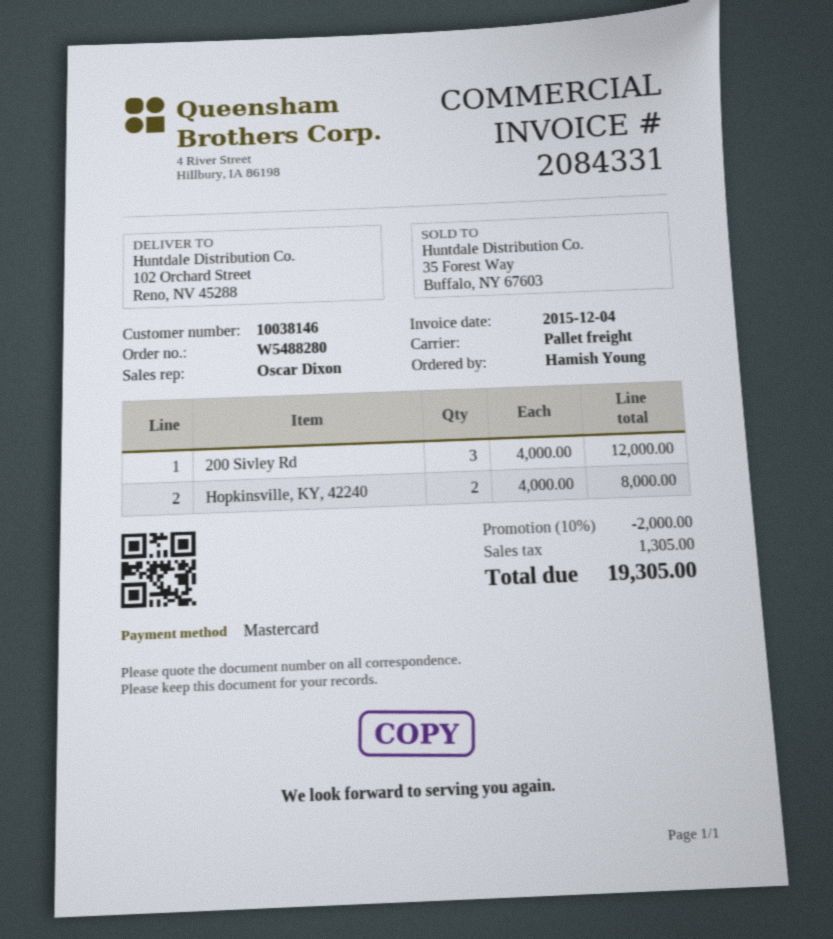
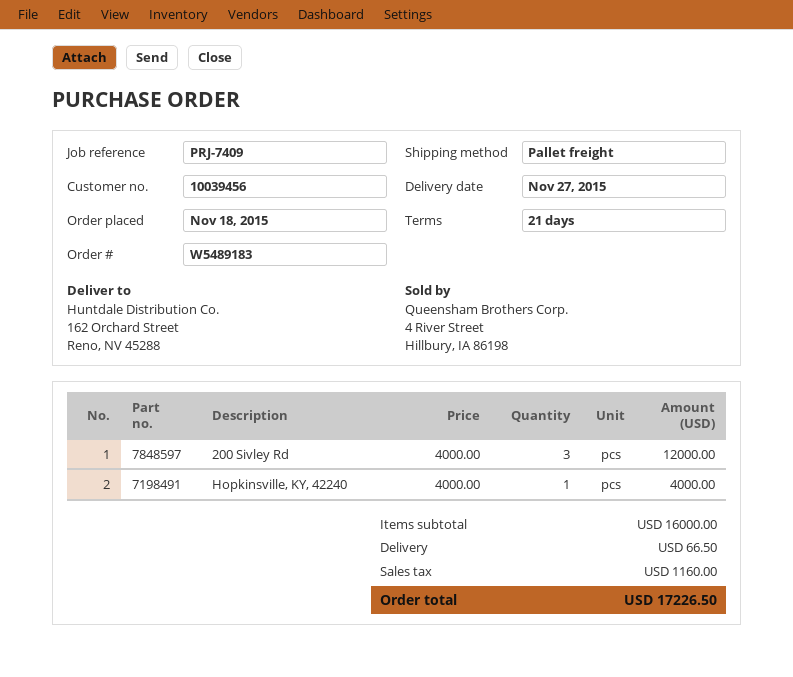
order number: W5488280 -> W5489183
customer number: 10038146 -> 10039456
ship to: 102 Orchard Street, Reno, NV 45288 -> 162 Orchard Street, Reno, NV 45288
Hopkinsville, KY, 42240: 2 x 4000.00 = 8000.00 -> 1 x 4000.00 = 4000.00
discount: 10% = 2000.00 -> none
shipping: none -> 66.50
tax: 1305.00 -> 1160.00
total: 19305.00 -> 17226.50

